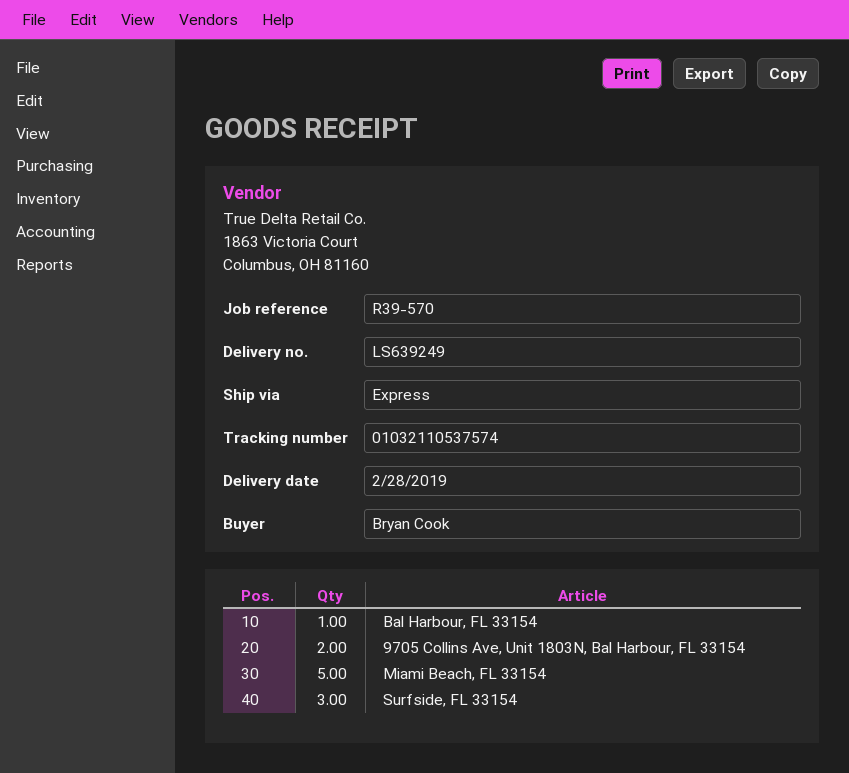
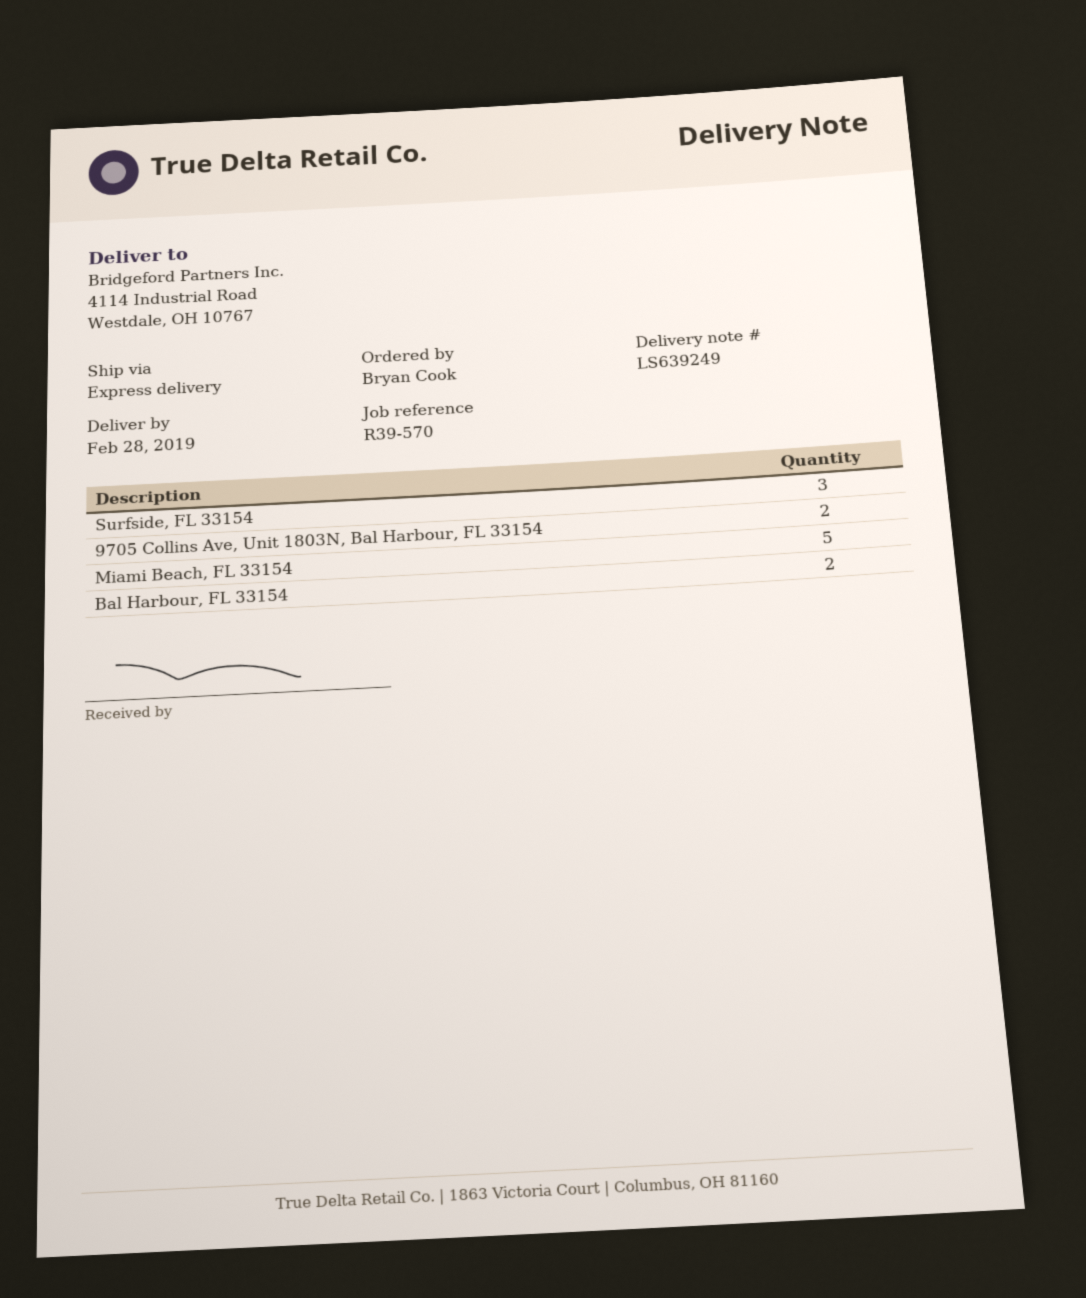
Bal Harbour, FL 33154: 1 -> 2

